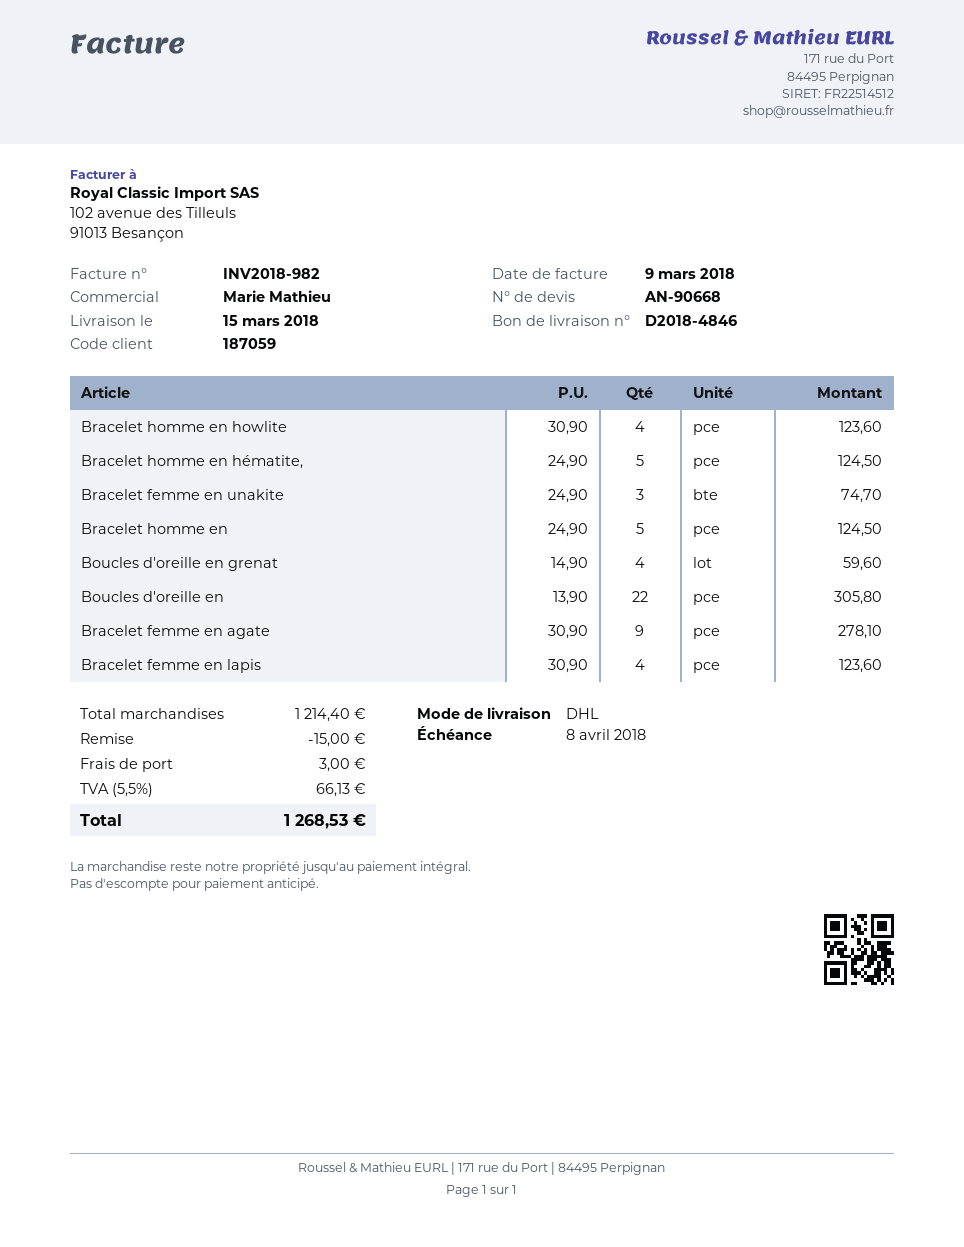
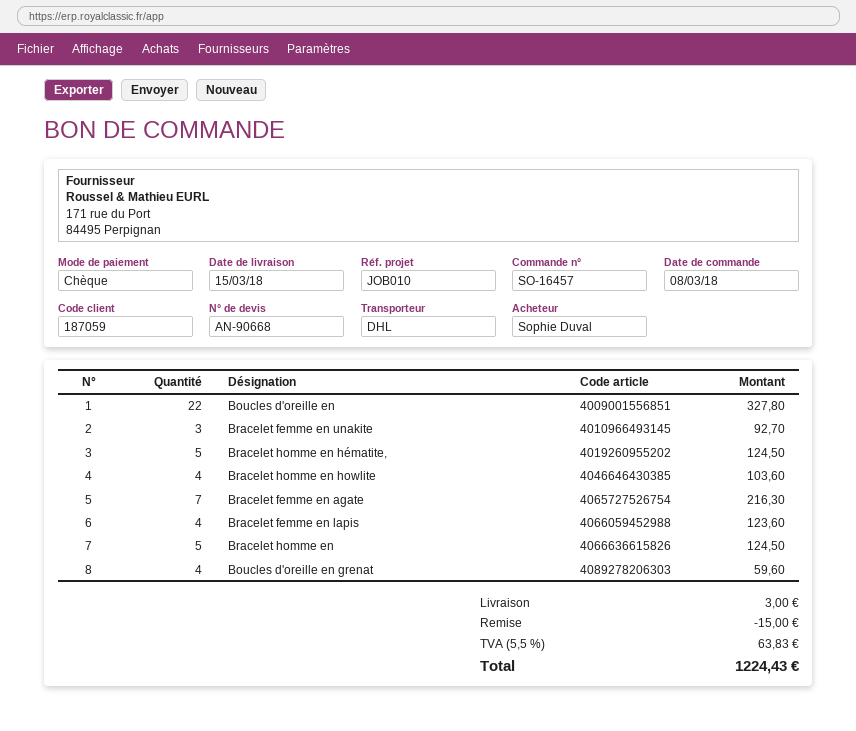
Bracelet homme en howlite: 4 for 123.60 -> 4 for 103.60
Bracelet femme en unakite: 3 for 74.70 -> 3 for 92.70
Boucles d'oreille en: 22 for 305.80 -> 22 for 327.80
Bracelet femme en agate: 9 for 278.10 -> 7 for 216.30
tax: 5.5% = 66.13 -> 5.5% = 63.83
total: 1268.53 -> 1224.43

